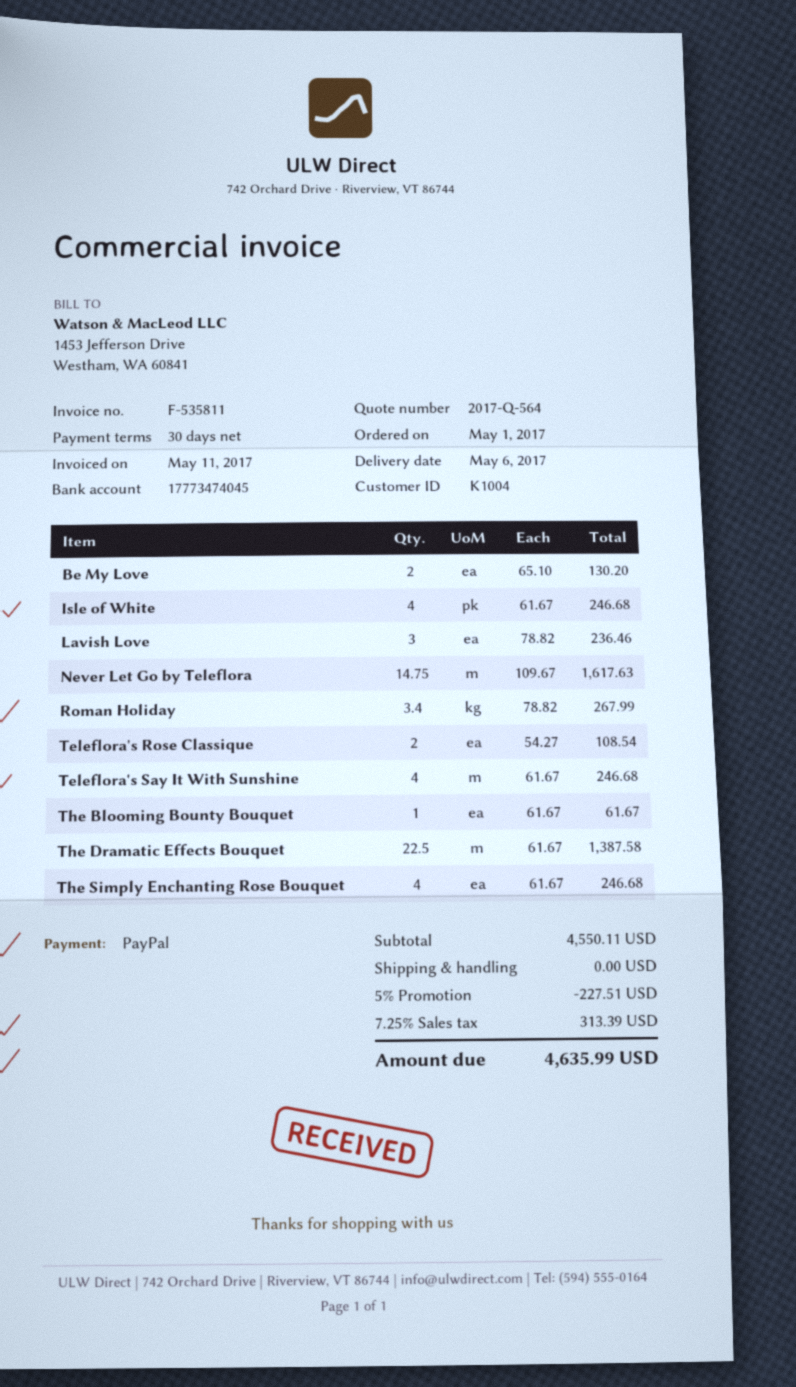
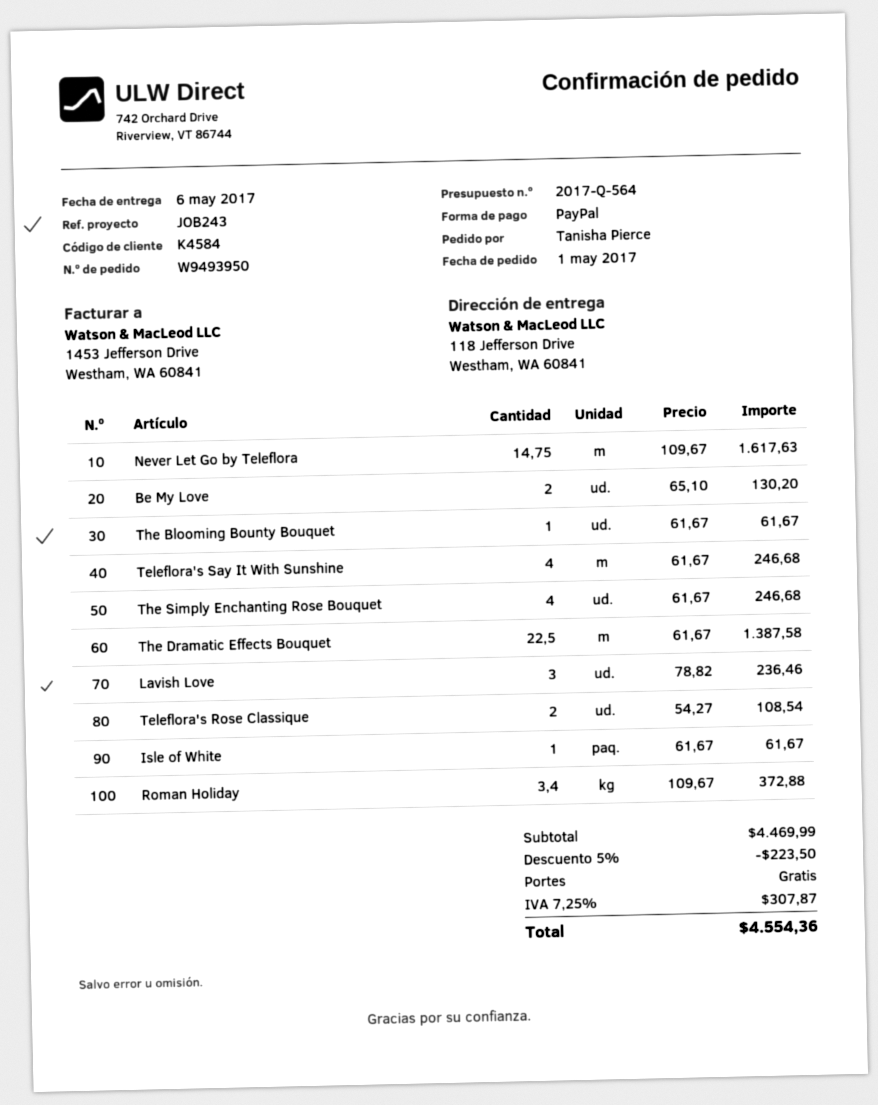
customer number: K1004 -> K4584
Isle of White: 4 x 61.67 = 246.68 -> 1 x 61.67 = 61.67
Roman Holiday: 3.4 x 78.82 = 267.99 -> 3.4 x 109.67 = 372.88
subtotal: 4550.11 -> 4469.99
discount: 5% = 227.51 -> 5% = 223.50
tax: 7.25% = 313.39 -> 7.25% = 307.87
total: 4635.99 -> 4554.36

